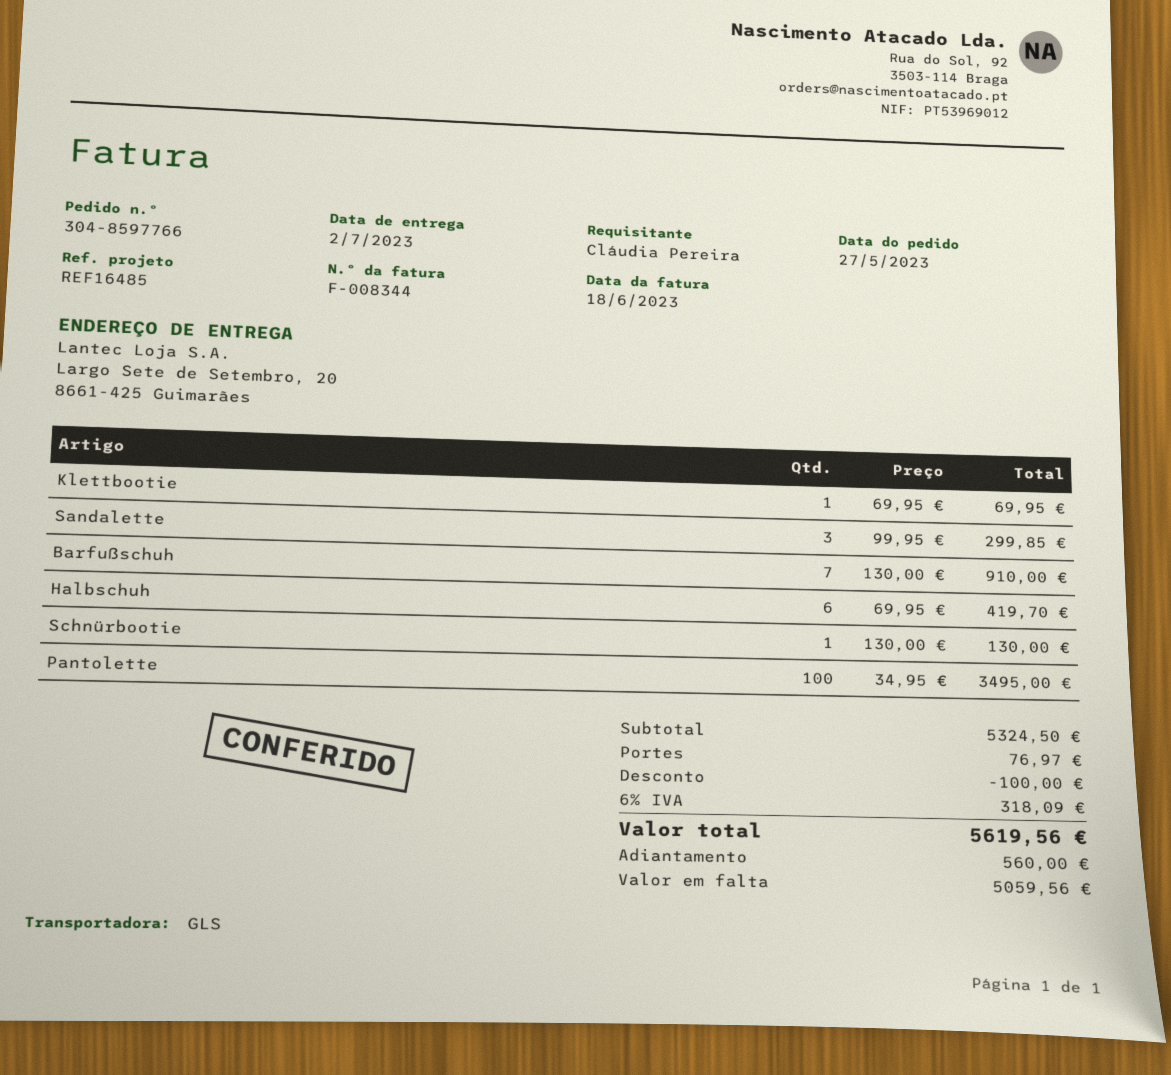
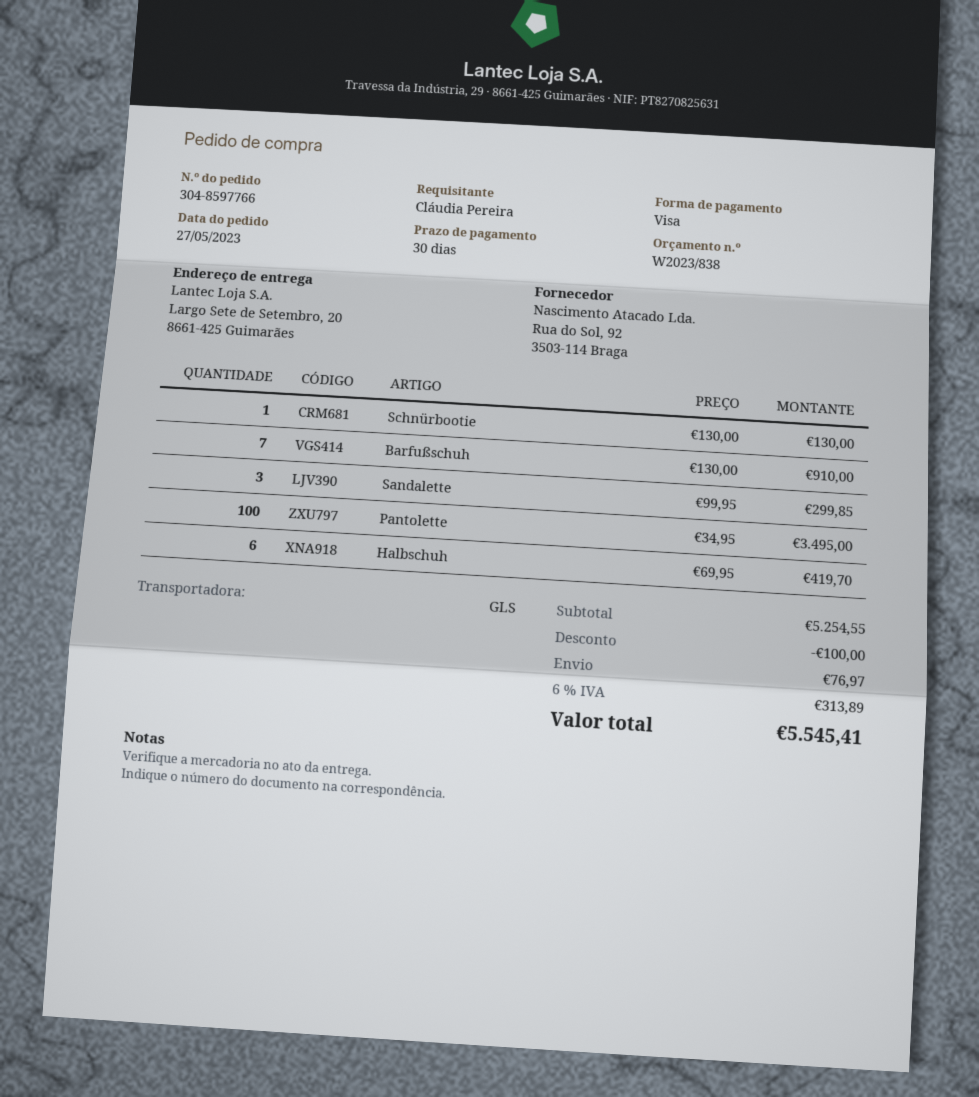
Klettbootie: 1 x 69.95 = 69.95 -> none
subtotal: 5324.50 -> 5254.55
tax: 6% = 318.09 -> 6% = 313.89
total: 5619.56 -> 5545.41

